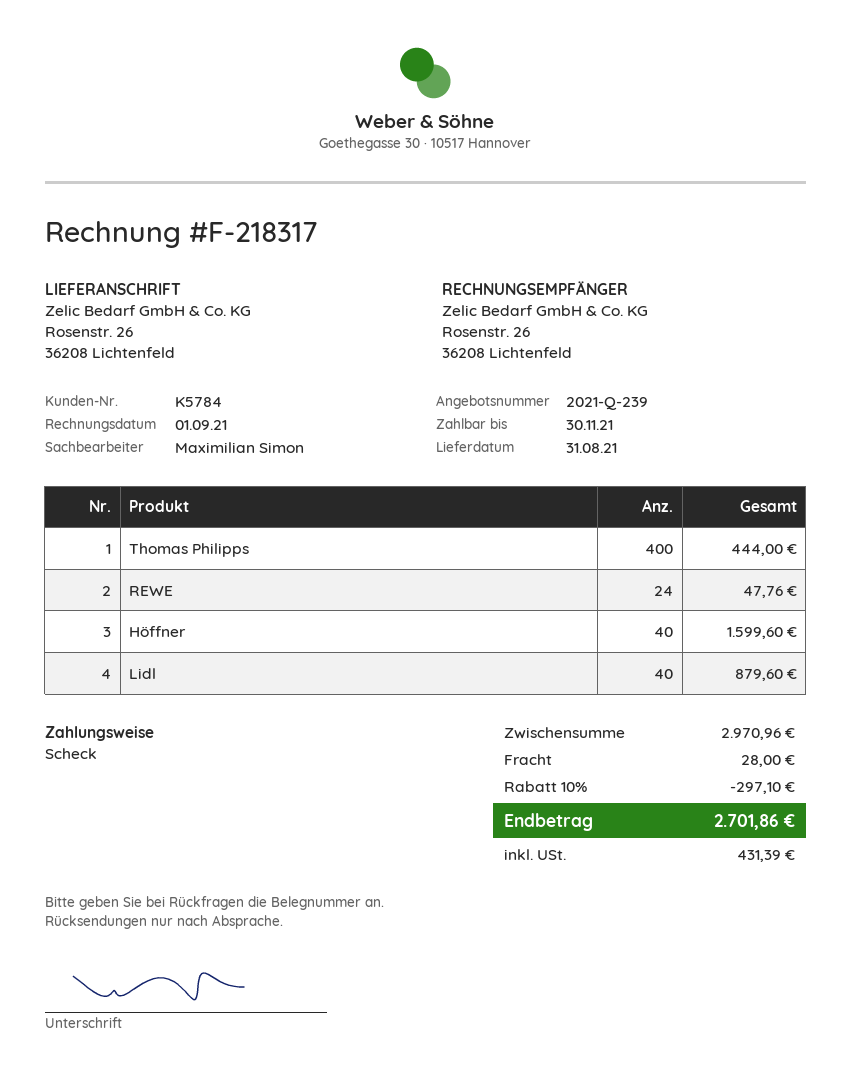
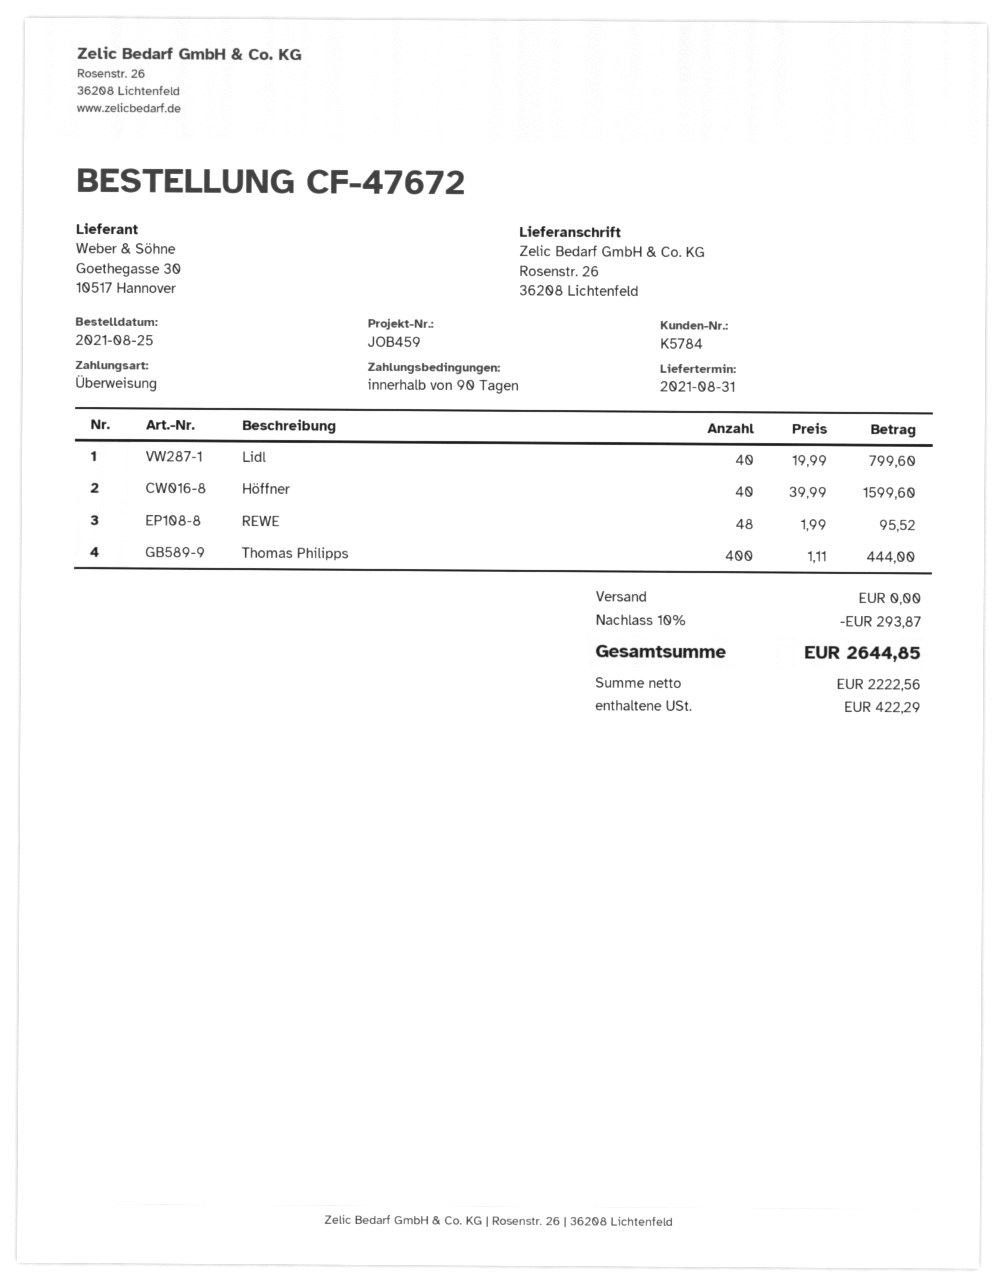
payment method: cheque -> bank transfer
REWE: 24 for 47.76 -> 48 for 95.52
Lidl: 40 for 879.60 -> 40 for 799.60
discount: 10% = 297.10 -> 10% = 293.87
shipping: 28.00 -> 0.00
tax: 431.39 -> 422.29
total: 2701.86 -> 2644.85

